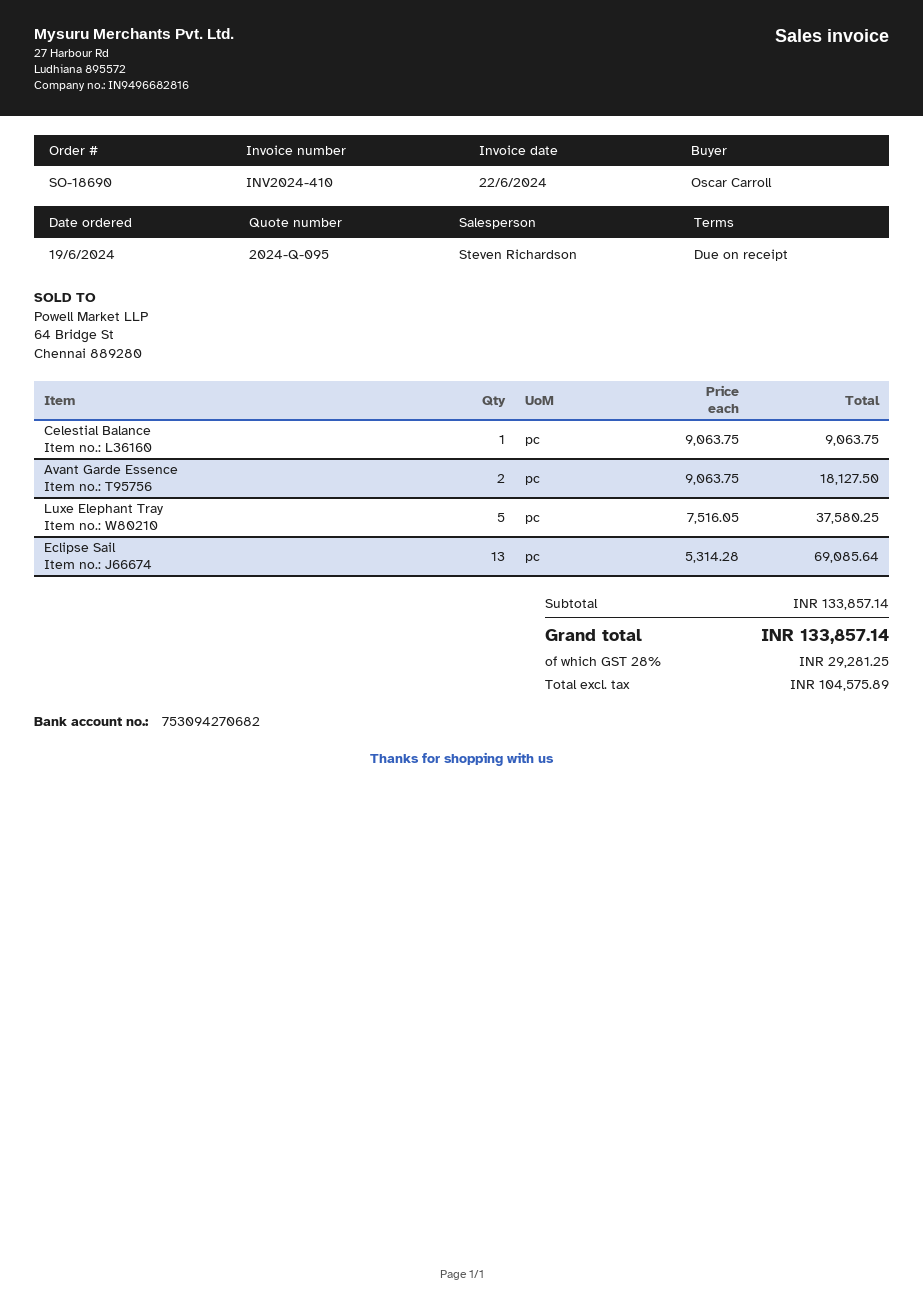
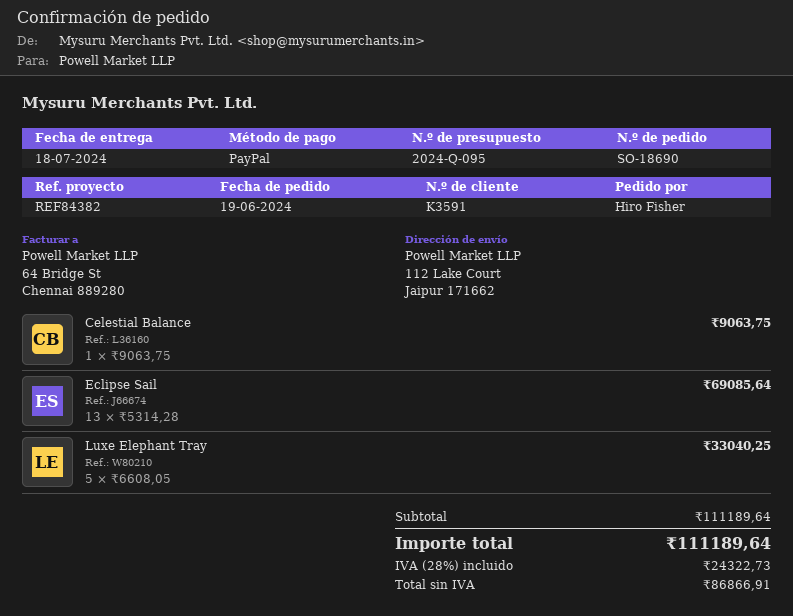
ordered by: Oscar Carroll -> Hiro Fisher
Avant Garde Essence: 2 x 9063.75 = 18127.50 -> none
Luxe Elephant Tray: 5 x 7516.05 = 37580.25 -> 5 x 6608.05 = 33040.25
subtotal: 133857.14 -> 111189.64
net: 104575.89 -> 86866.91
tax: 28% = 29281.25 -> 28% = 24322.73
total: 133857.14 -> 111189.64

